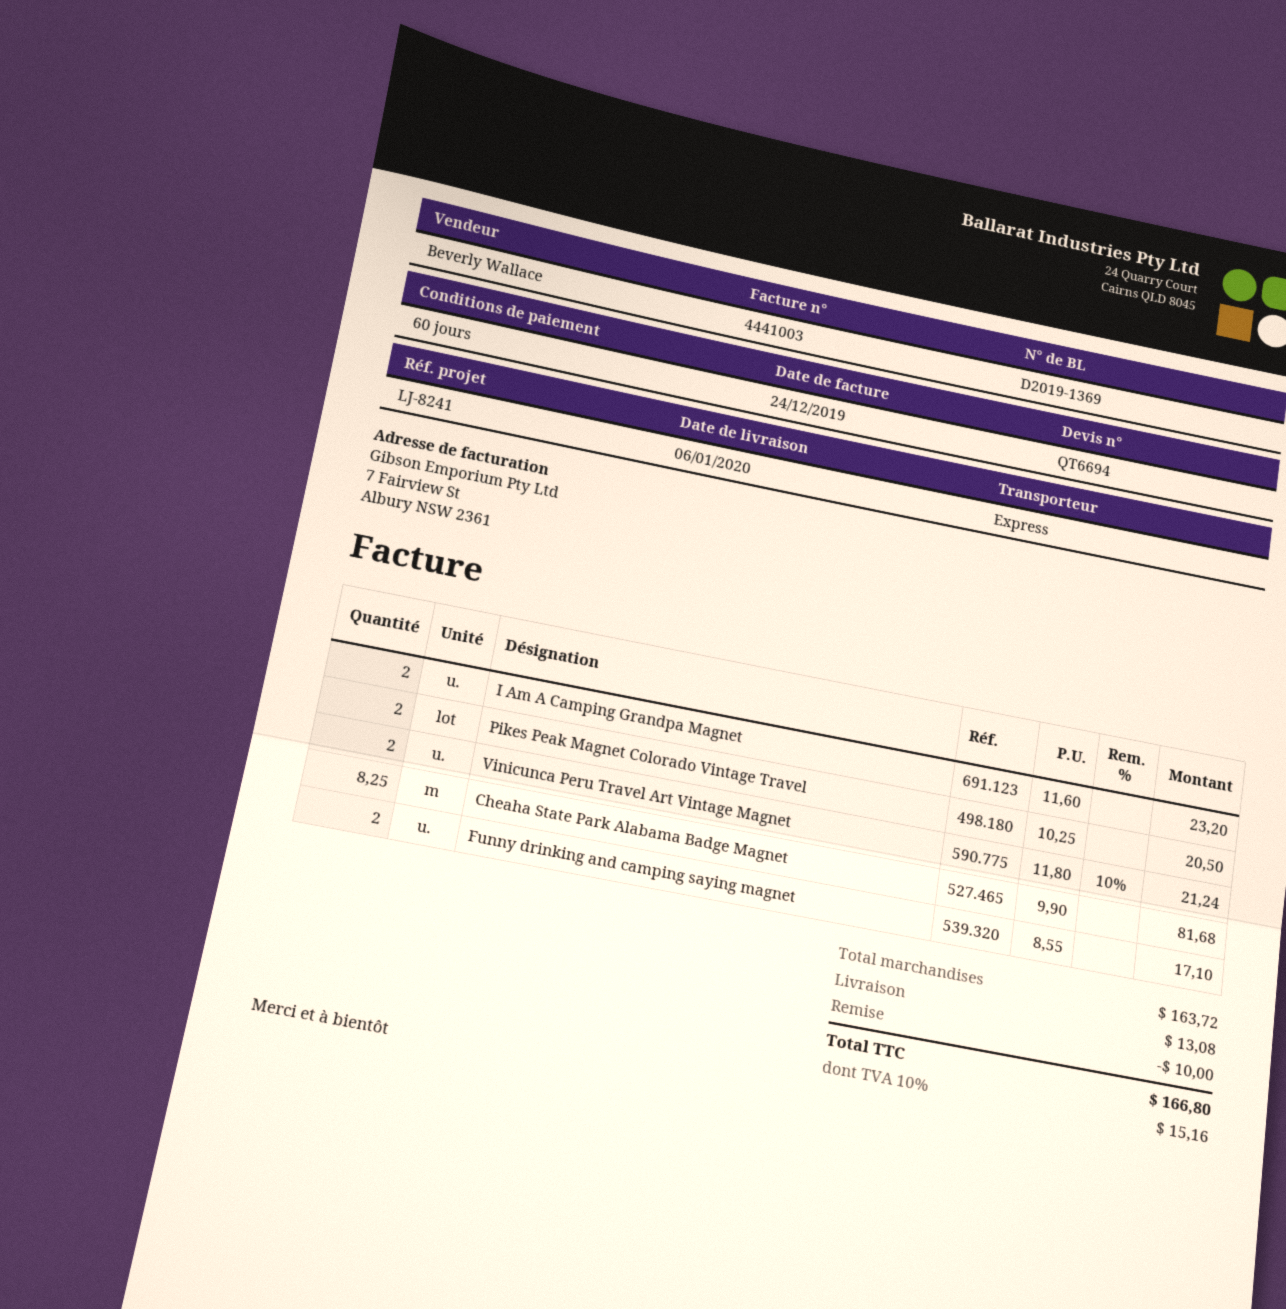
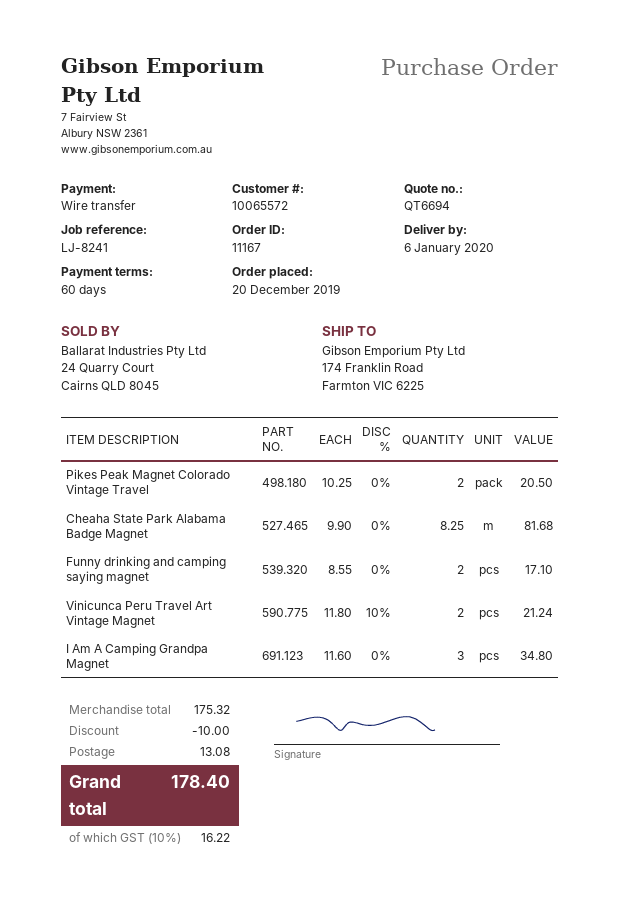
I Am A Camping Grandpa Magnet: 2 x 11.60 = 23.20 -> 3 x 11.60 = 34.80
subtotal: 163.72 -> 175.32
tax: 10% = 15.16 -> 10% = 16.22
total: 166.80 -> 178.40

